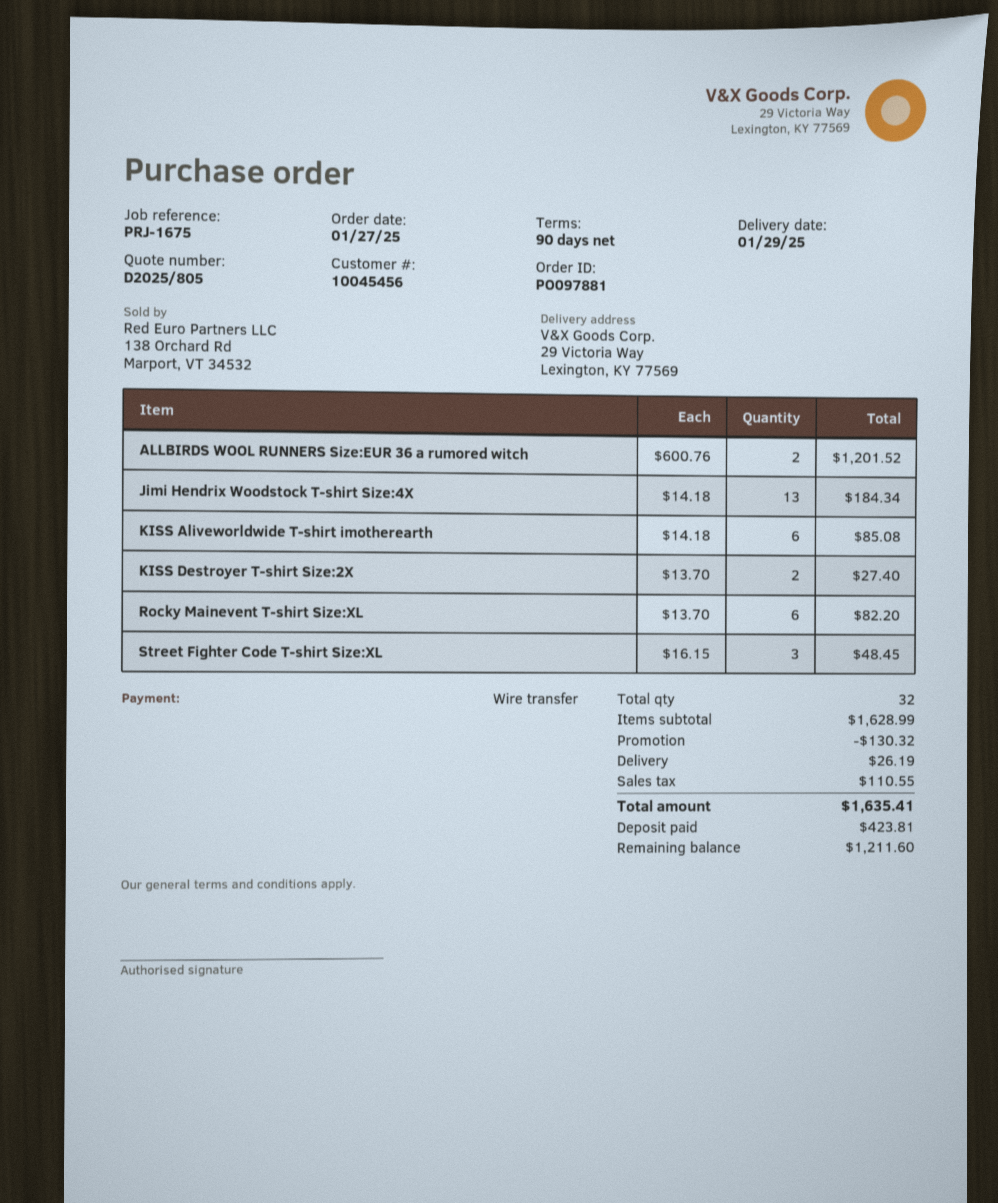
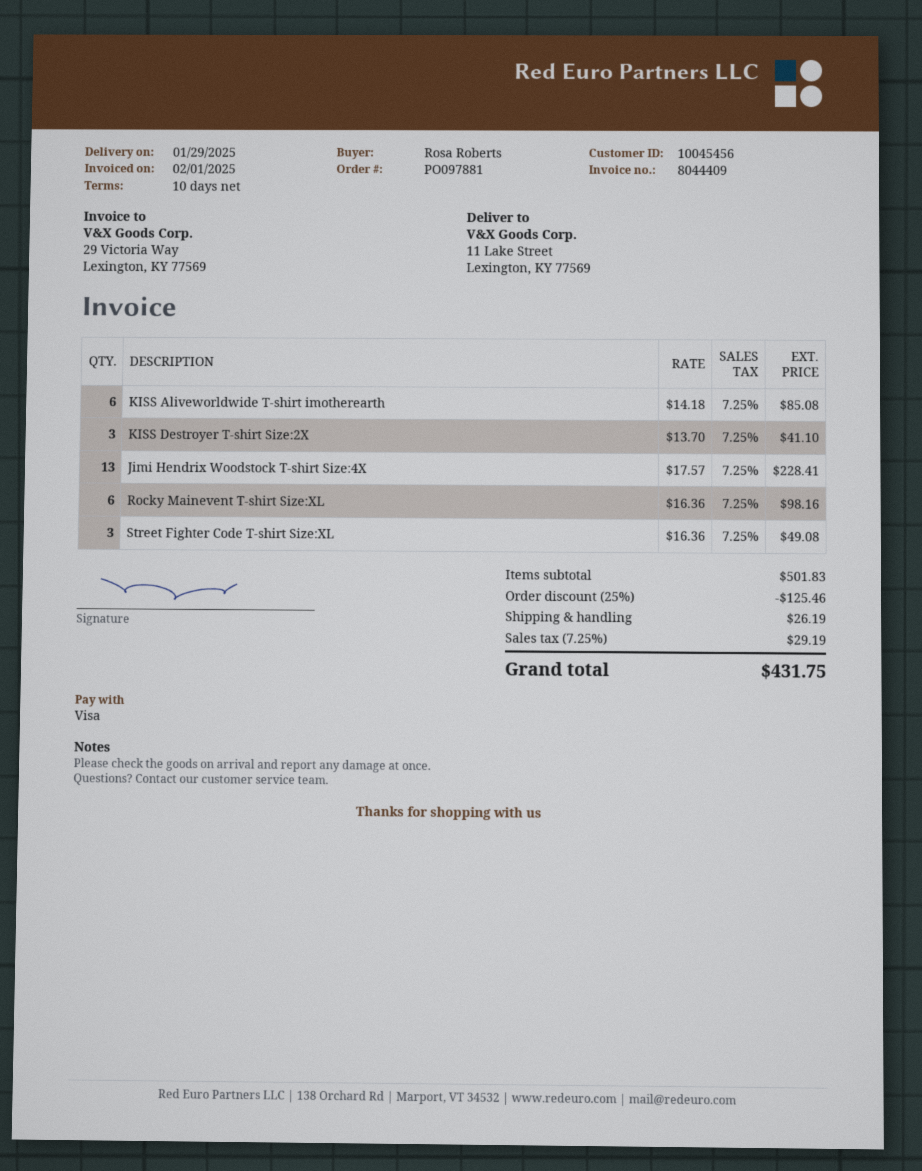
payment terms: 90 days -> 10 days
payment method: bank transfer -> Visa
ship to: 29 Victoria Way, Lexington, KY 77569 -> 11 Lake Street, Lexington, KY 77569
ALLBIRDS WOOL RUNNERS Size:EUR 36 a rumored witch: 2 x 600.76 = 1201.52 -> none
Jimi Hendrix Woodstock T-shirt Size:4X: 13 x 14.18 = 184.34 -> 13 x 17.57 = 228.41
KISS Destroyer T-shirt Size:2X: 2 x 13.70 = 27.40 -> 3 x 13.70 = 41.10
Rocky Mainevent T-shirt Size:XL: 6 x 13.70 = 82.20 -> 6 x 16.36 = 98.16
Street Fighter Code T-shirt Size:XL: 3 x 16.15 = 48.45 -> 3 x 16.36 = 49.08
subtotal: 1628.99 -> 501.83
discount: 130.32 -> 125.46
tax: 110.55 -> 29.19
total: 1635.41 -> 431.75

